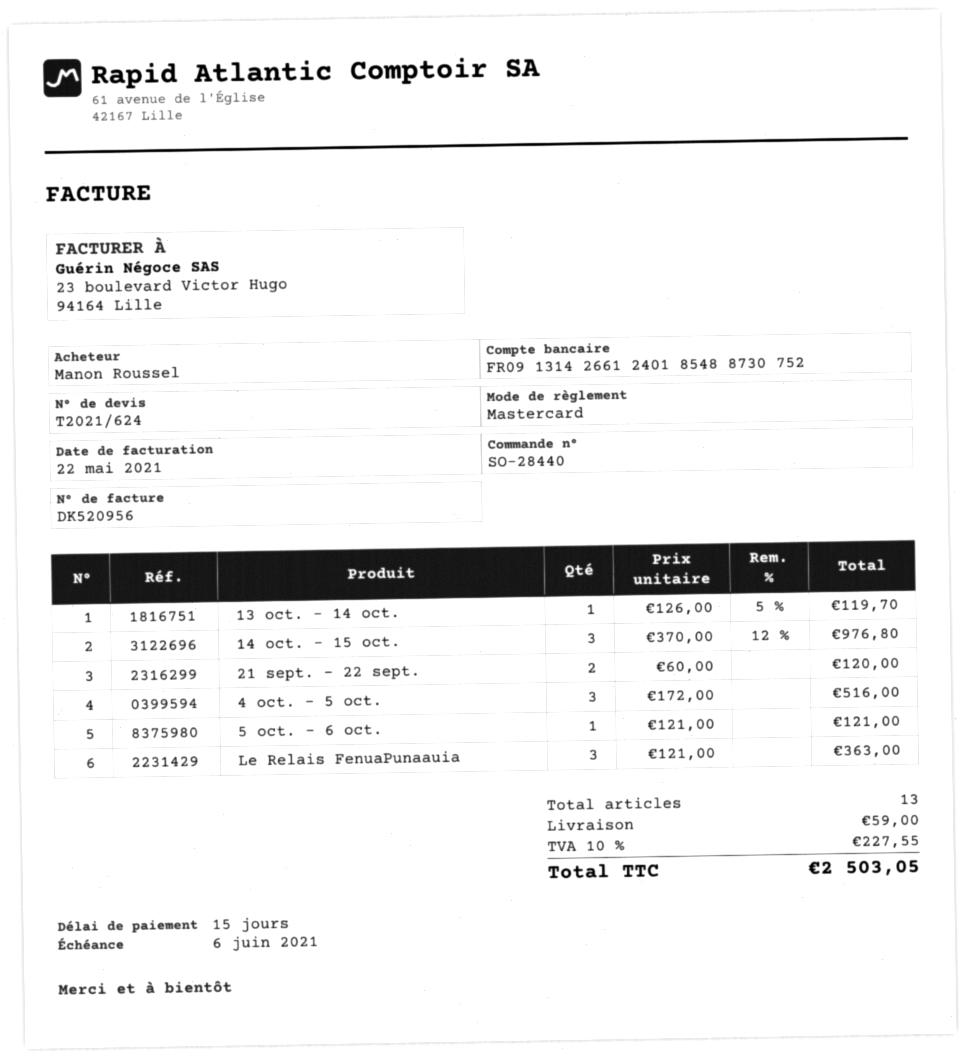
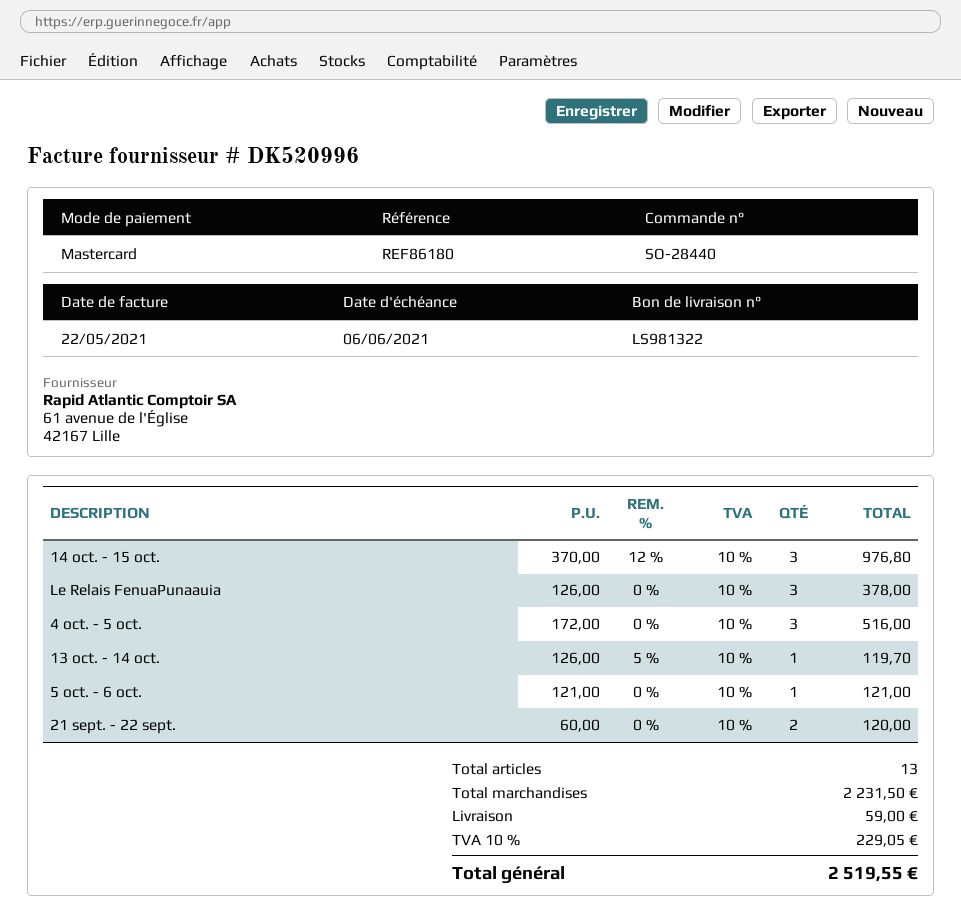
invoice number: DK520956 -> DK520996
Le Relais FenuaPunaauia: 3 x 121.00 = 363.00 -> 3 x 126.00 = 378.00
tax: 10% = 227.55 -> 10% = 229.05
total: 2503.05 -> 2519.55

